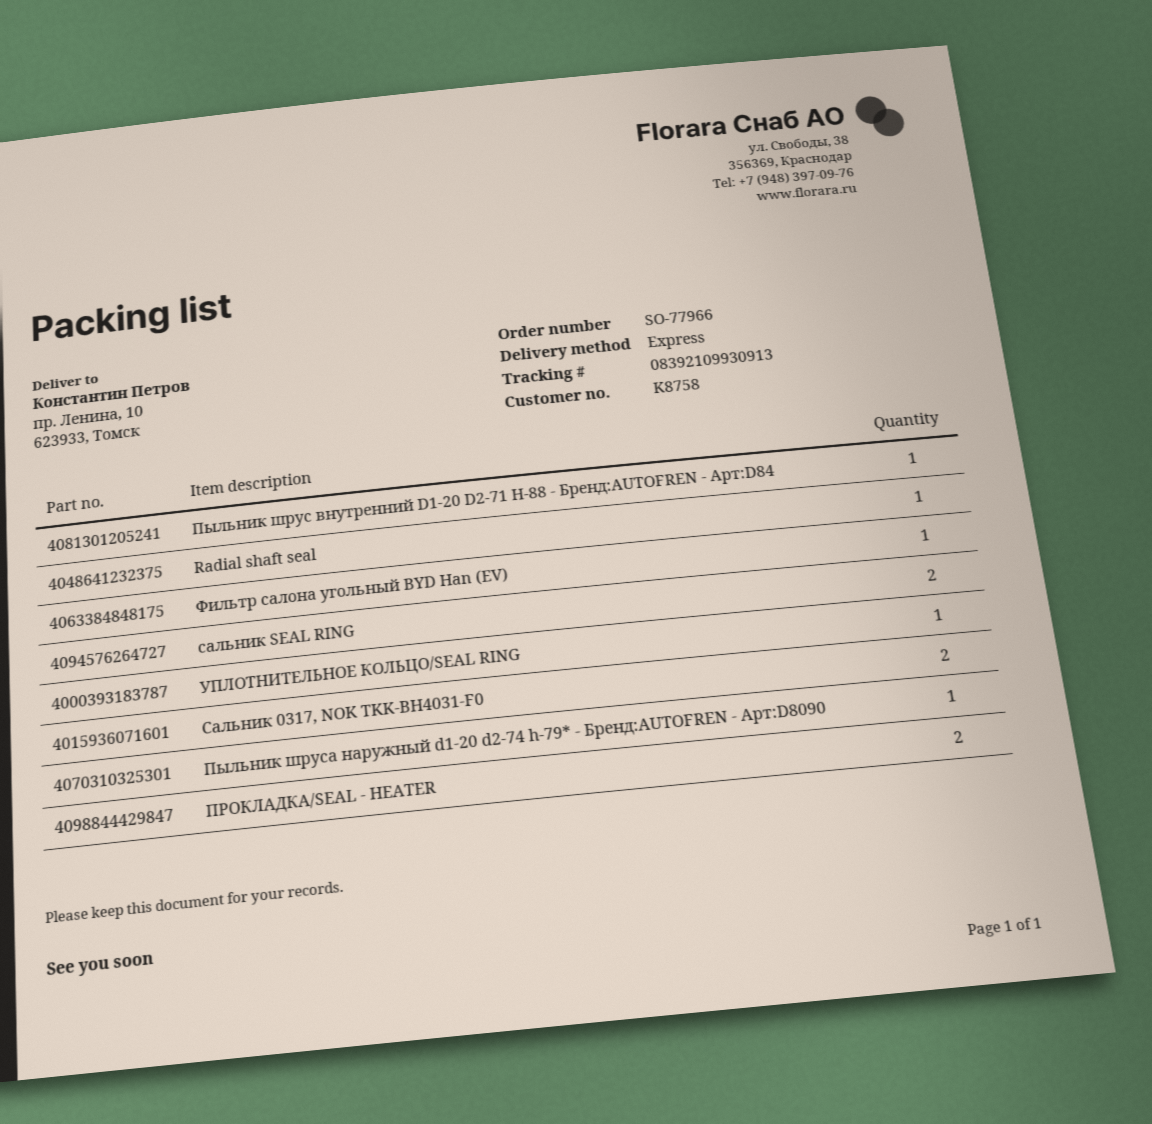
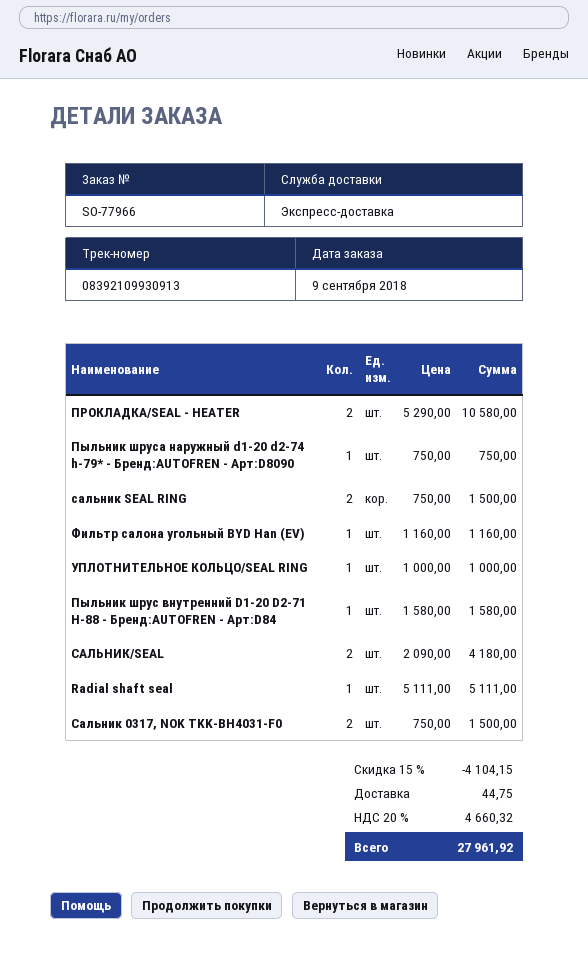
САЛЬНИК/SEAL: none -> 2

